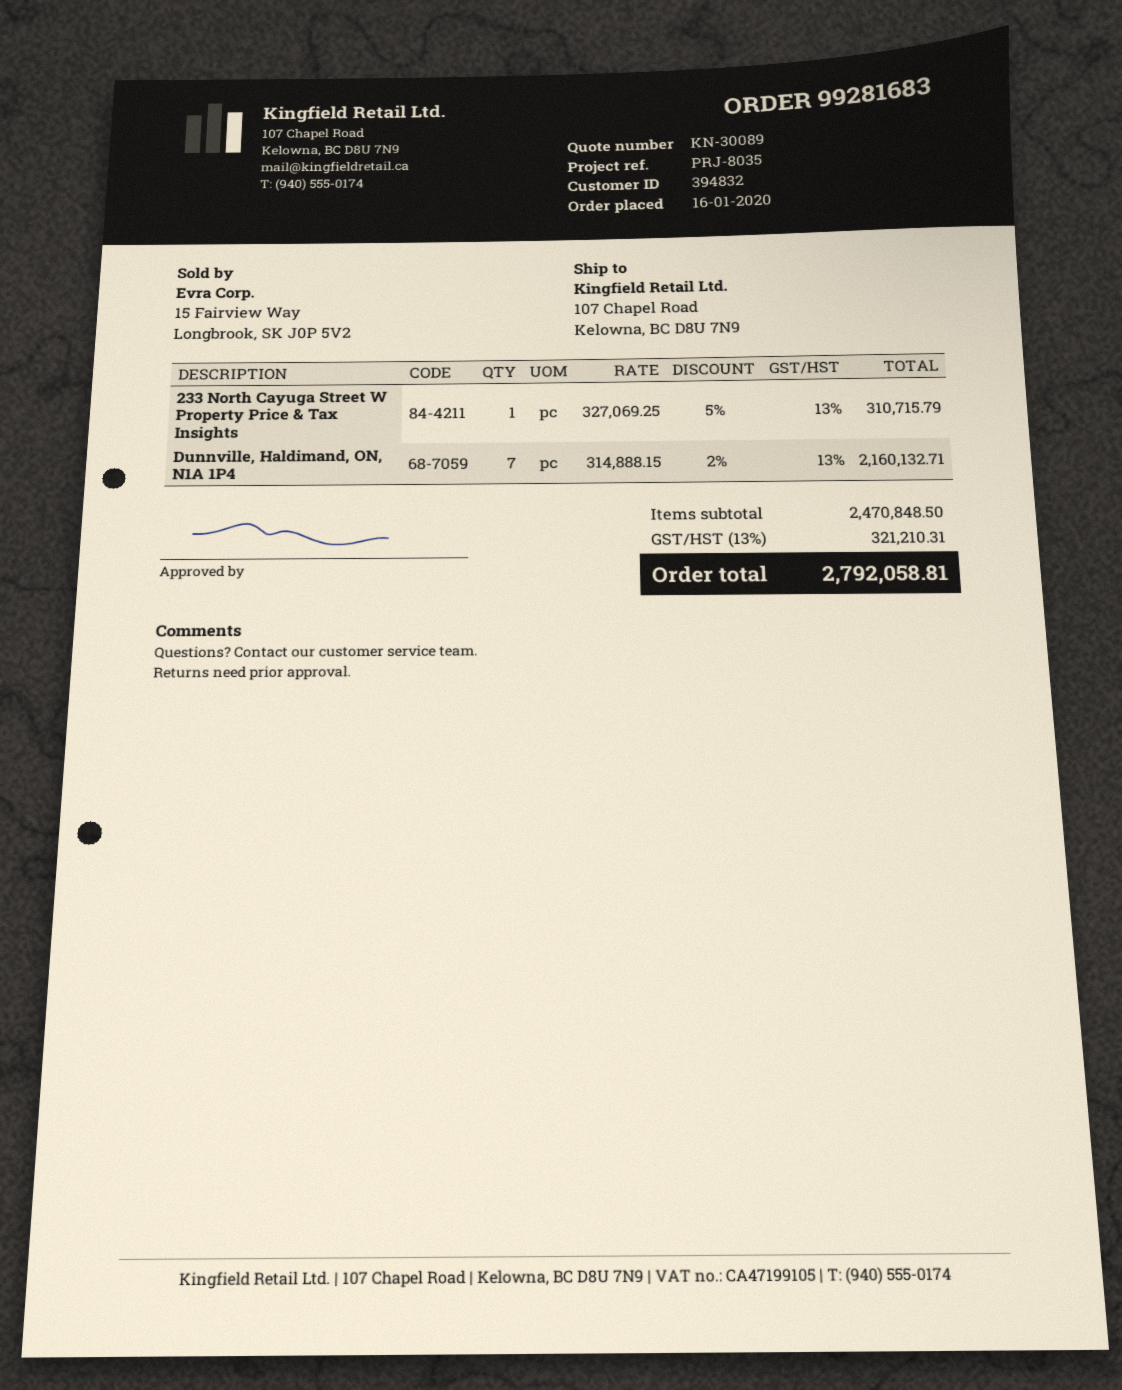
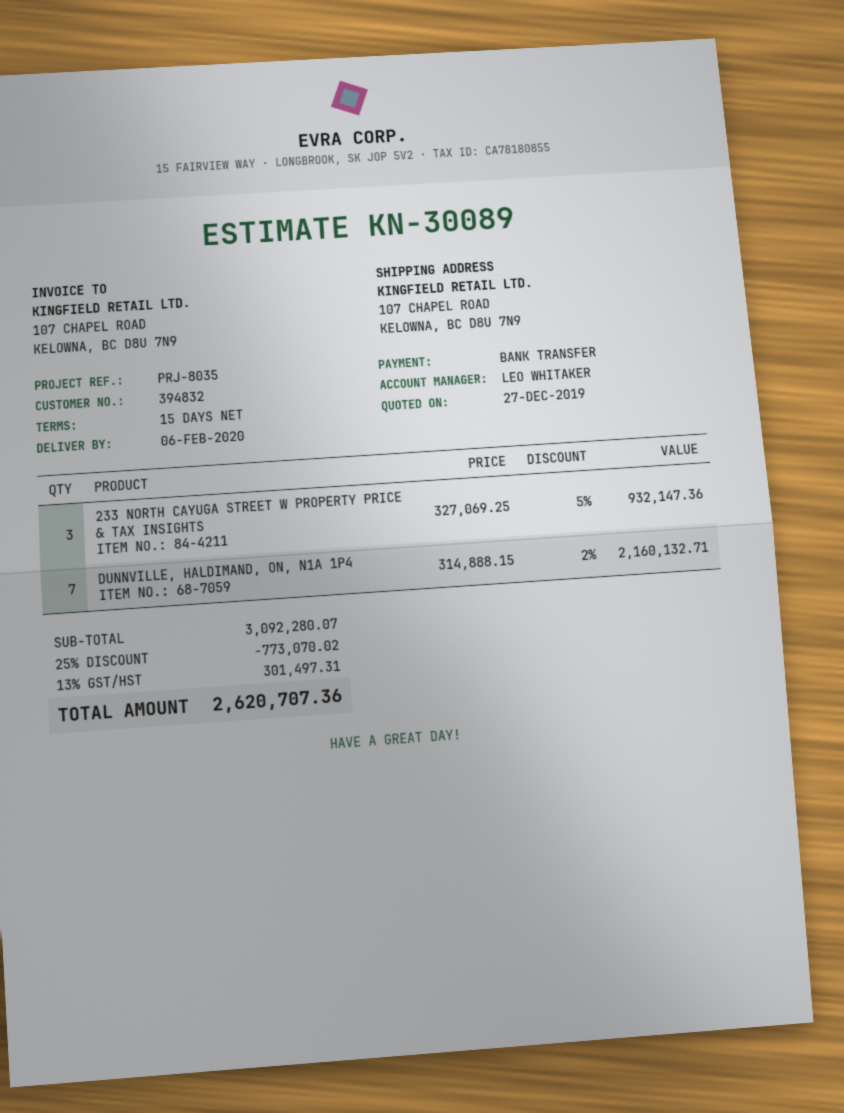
233 North Cayuga Street W Property Price & Tax Insights: 1 x 327069.25 - 5% = 310715.79 -> 3 x 327069.25 - 5% = 932147.36
subtotal: 2470848.50 -> 3092280.07
discount: none -> 25% = 773070.02
tax: 13% = 321210.31 -> 13% = 301497.31
total: 2792058.81 -> 2620707.36

